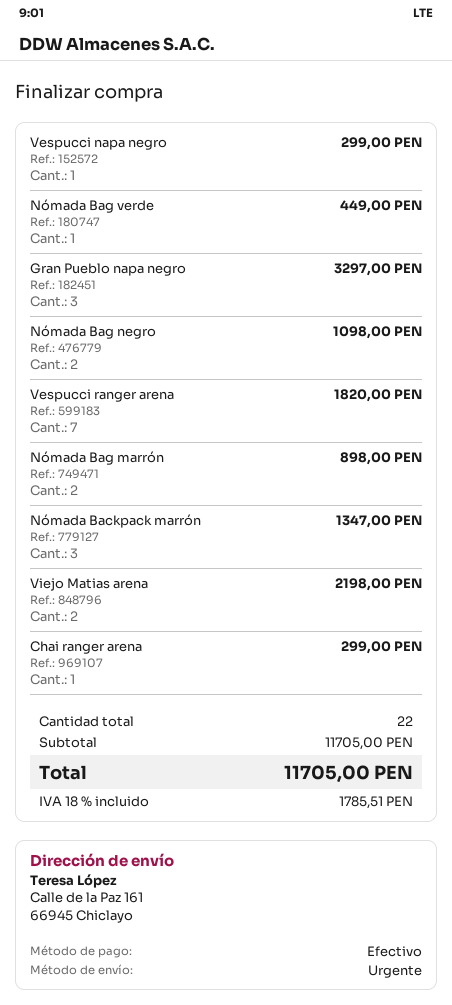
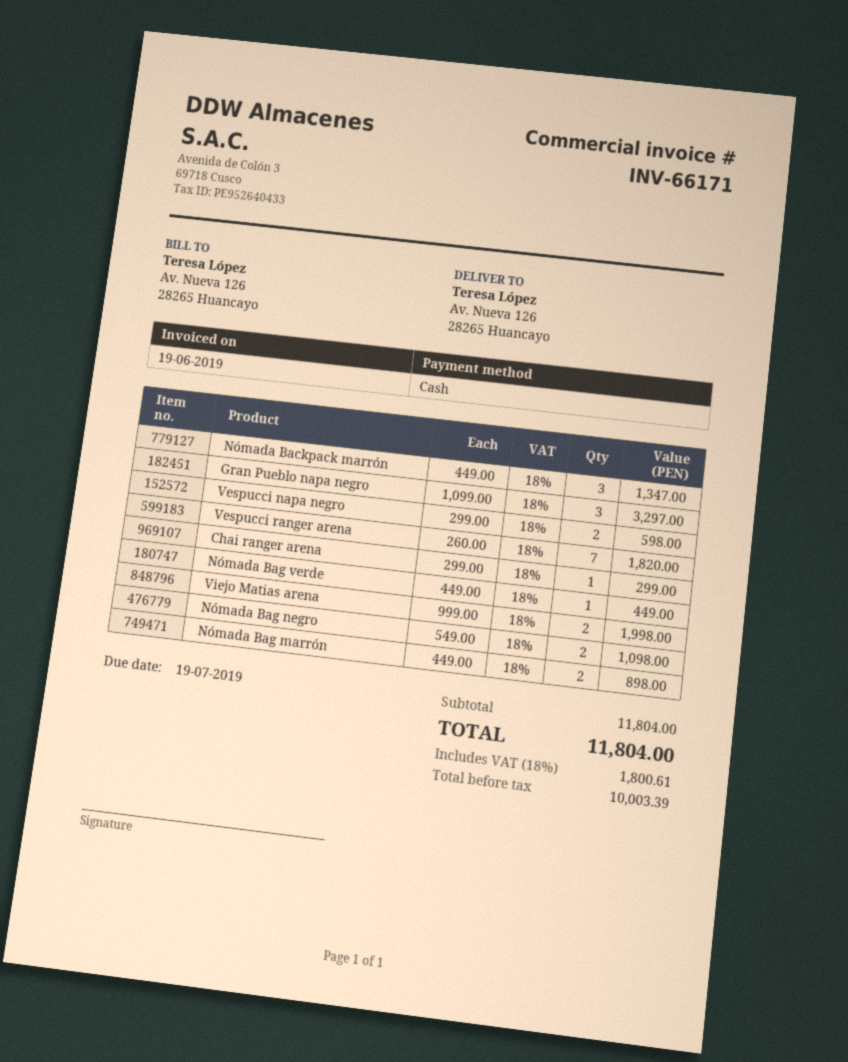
ship to: Calle de la Paz 161, 66945 Chiclayo -> Av. Nueva 126, 28265 Huancayo
Vespucci napa negro: 1 for 299.00 -> 2 for 598.00
Viejo Matias arena: 2 for 2198.00 -> 2 for 1998.00
subtotal: 11705.00 -> 11804.00
tax: 18% = 1785.51 -> 18% = 1800.61
total: 11705.00 -> 11804.00

